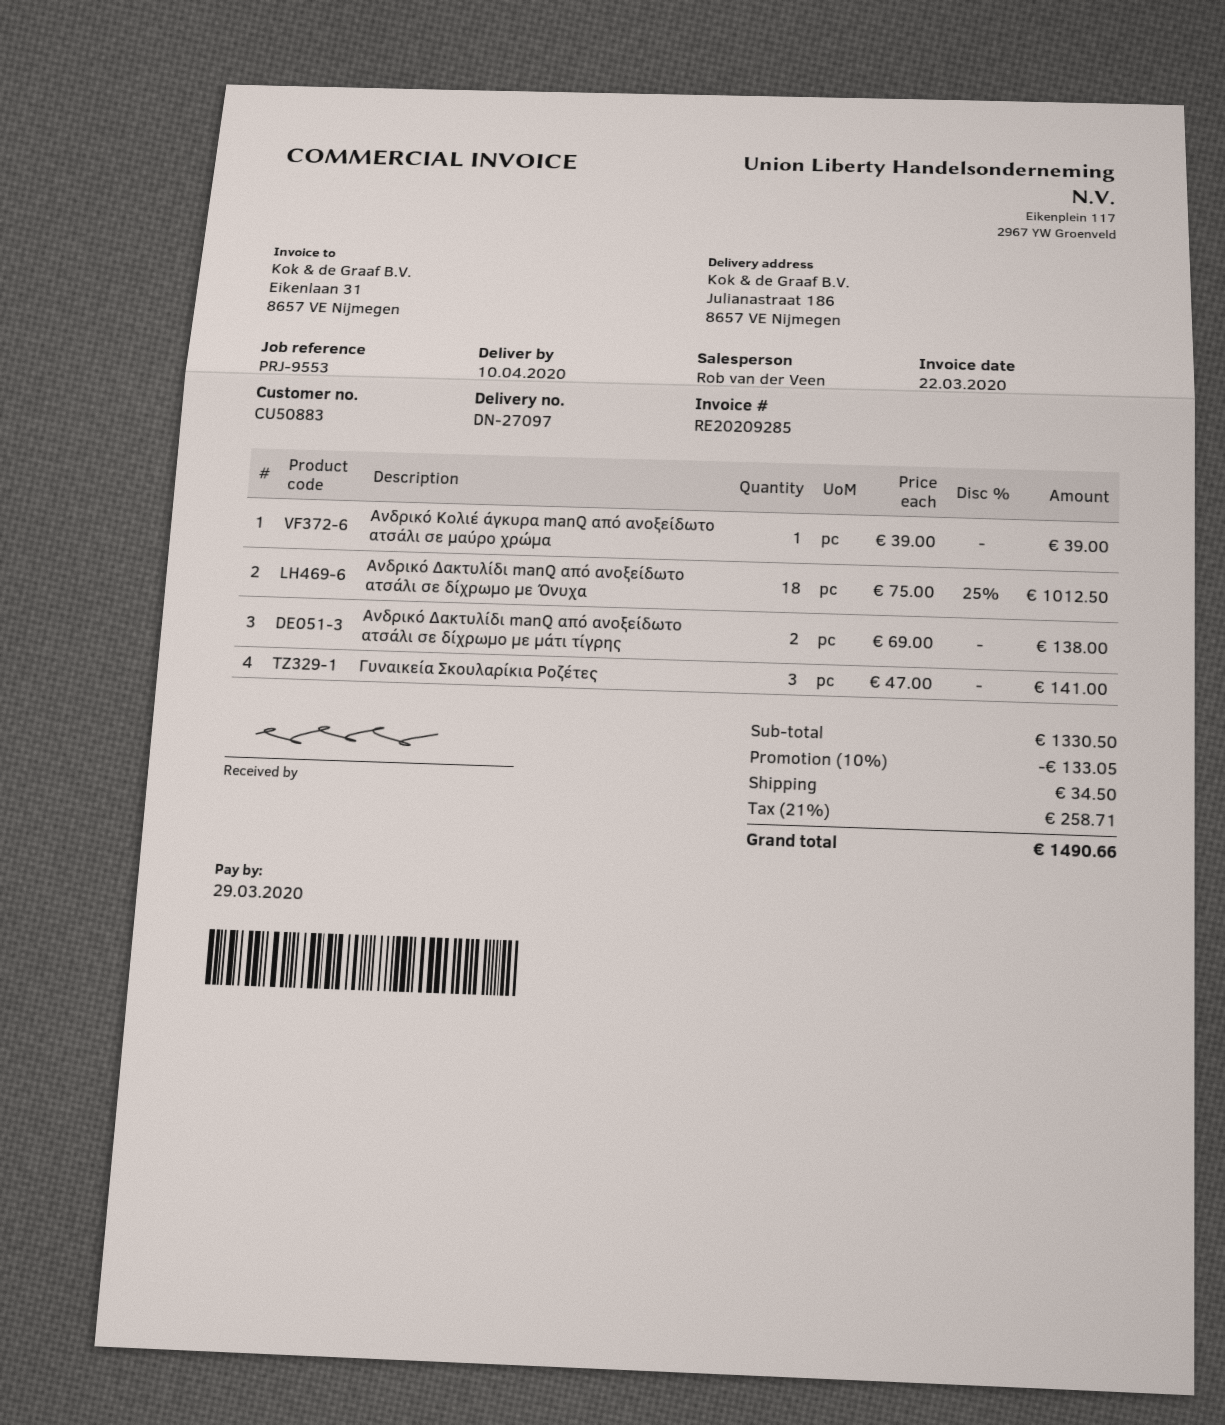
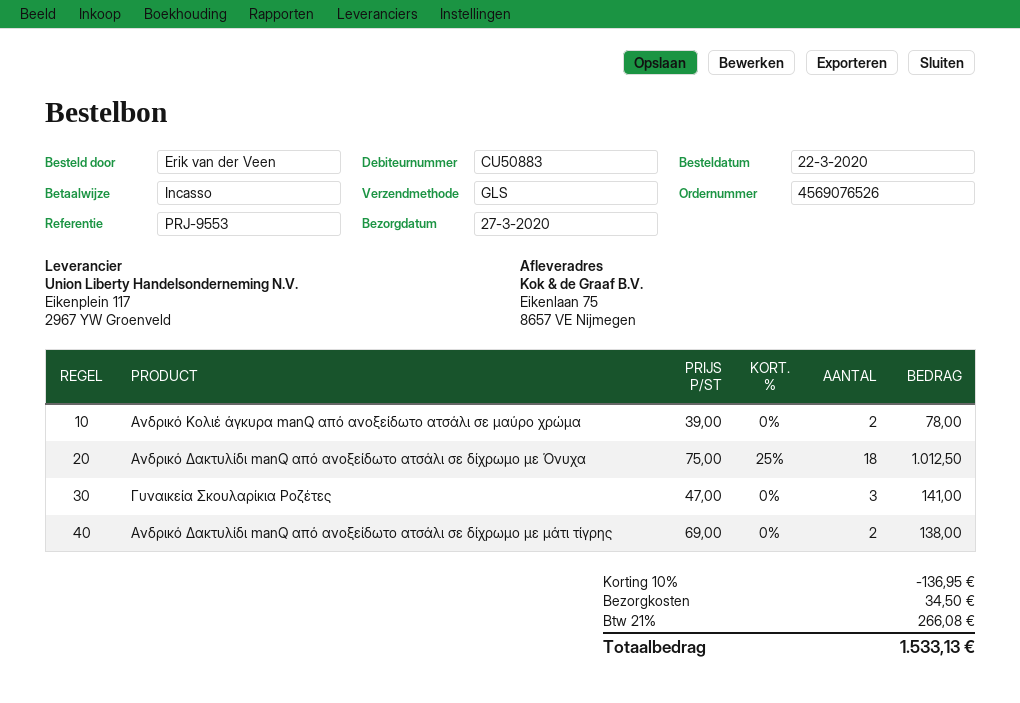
delivery date: 2020-04-10 -> 2020-03-27
ship to: Julianastraat 186, 8657 VE Nijmegen -> Eikenlaan 75, 8657 VE Nijmegen
Ανδρικό Κολιέ άγκυρα manQ από ανοξείδωτο ατσάλι σε μαύρο χρώμα: 1 x 39.00 = 39.00 -> 2 x 39.00 = 78.00
discount: 10% = 133.05 -> 10% = 136.95
tax: 21% = 258.71 -> 21% = 266.08
total: 1490.66 -> 1533.13

